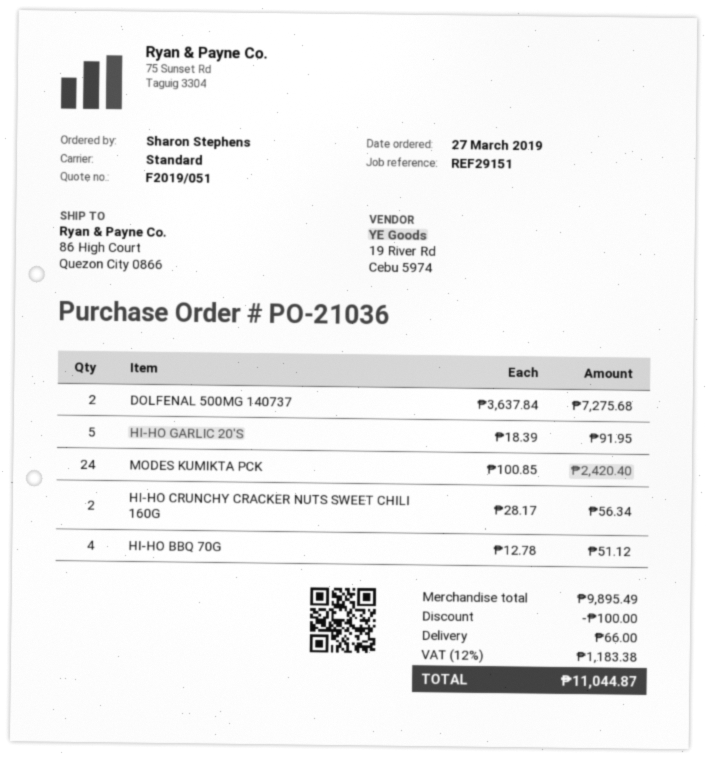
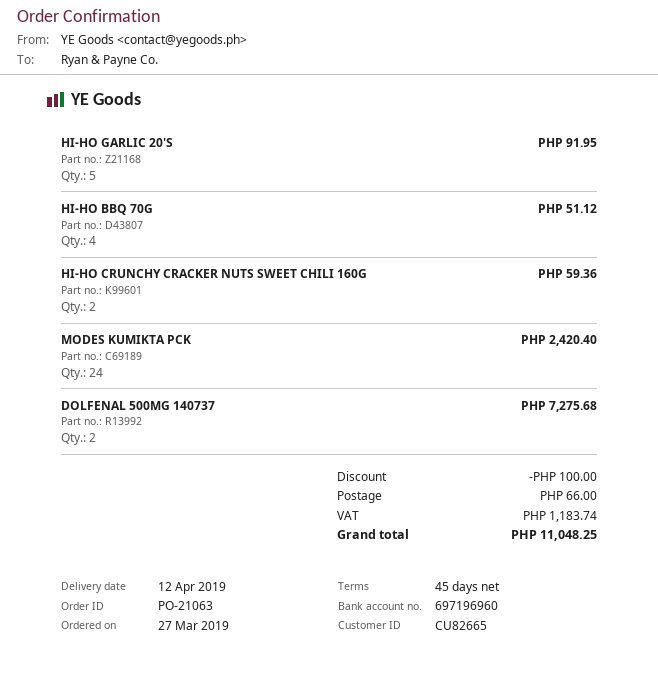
order number: PO-21036 -> PO-21063
HI-HO CRUNCHY CRACKER NUTS SWEET CHILI 160G: 2 for 56.34 -> 2 for 59.36
tax: 1183.38 -> 1183.74
total: 11044.87 -> 11048.25

